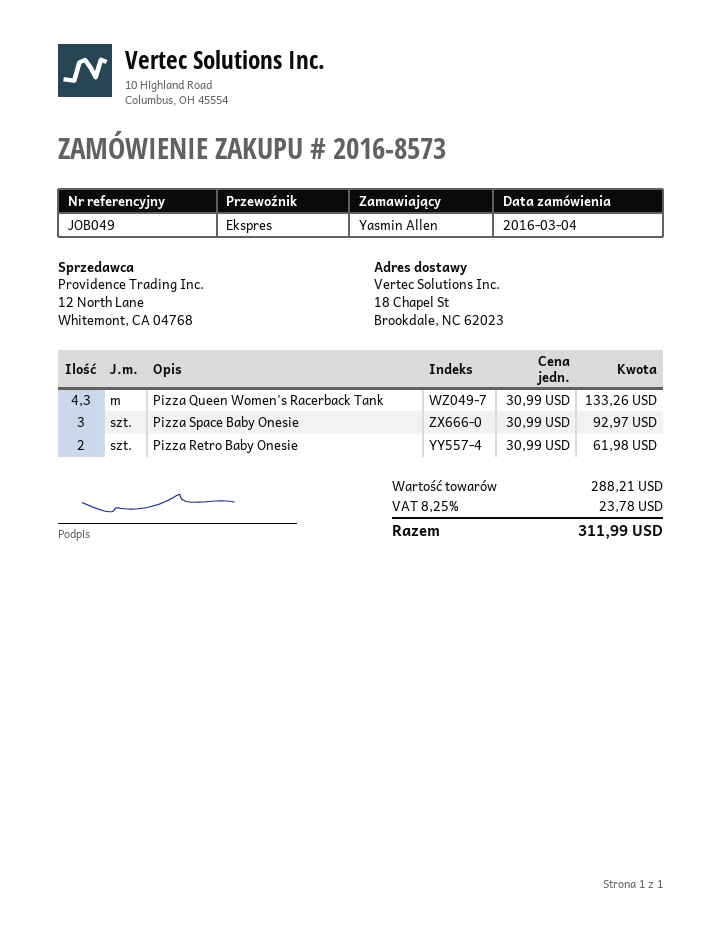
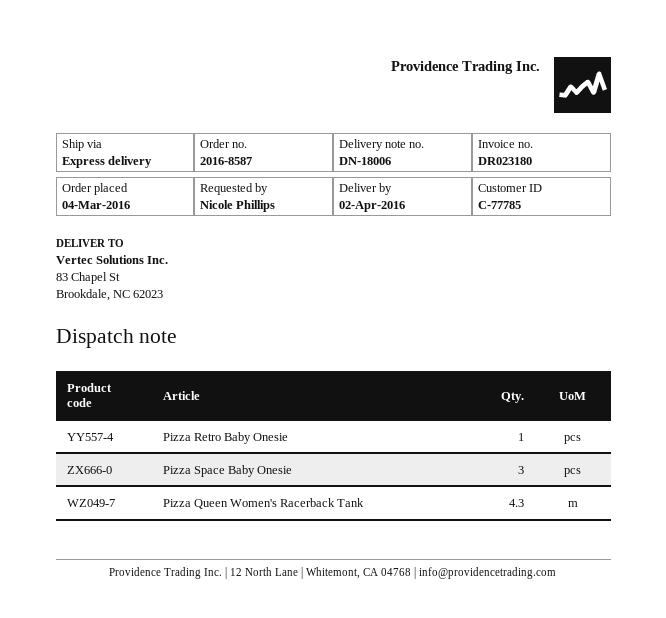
order number: 2016-8573 -> 2016-8587
ordered by: Yasmin Allen -> Nicole Phillips
ship to: 18 Chapel St, Brookdale, NC 62023 -> 83 Chapel St, Brookdale, NC 62023
Pizza Retro Baby Onesie: 2 -> 1

